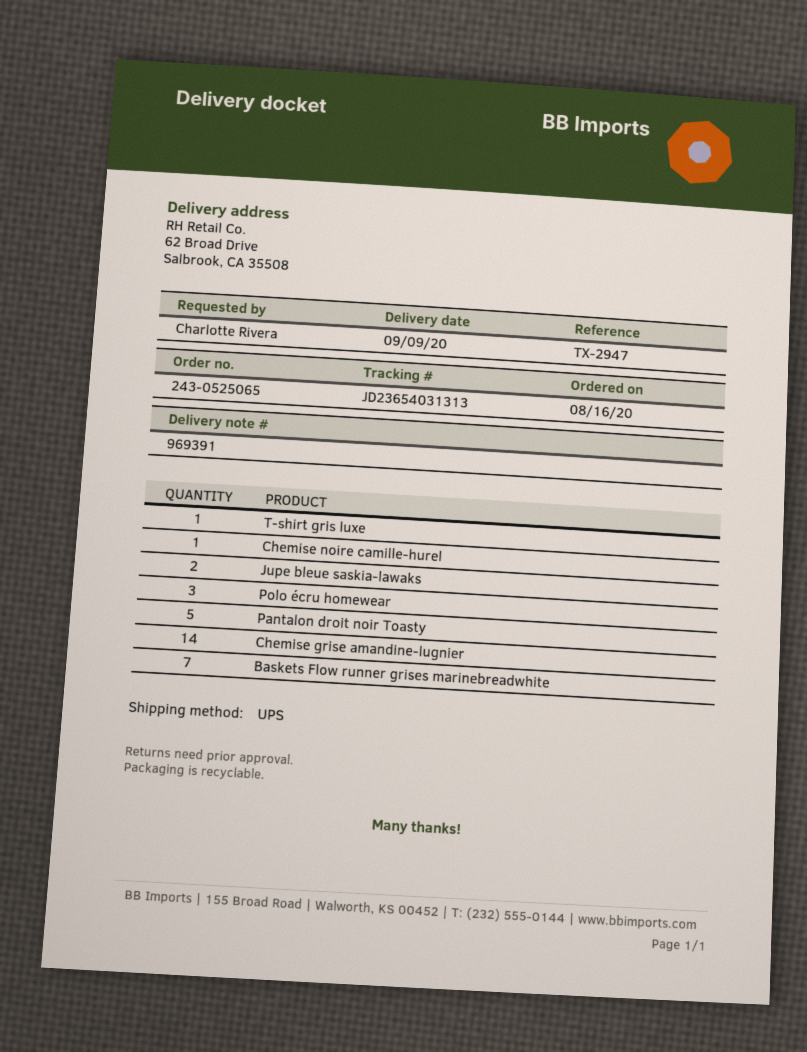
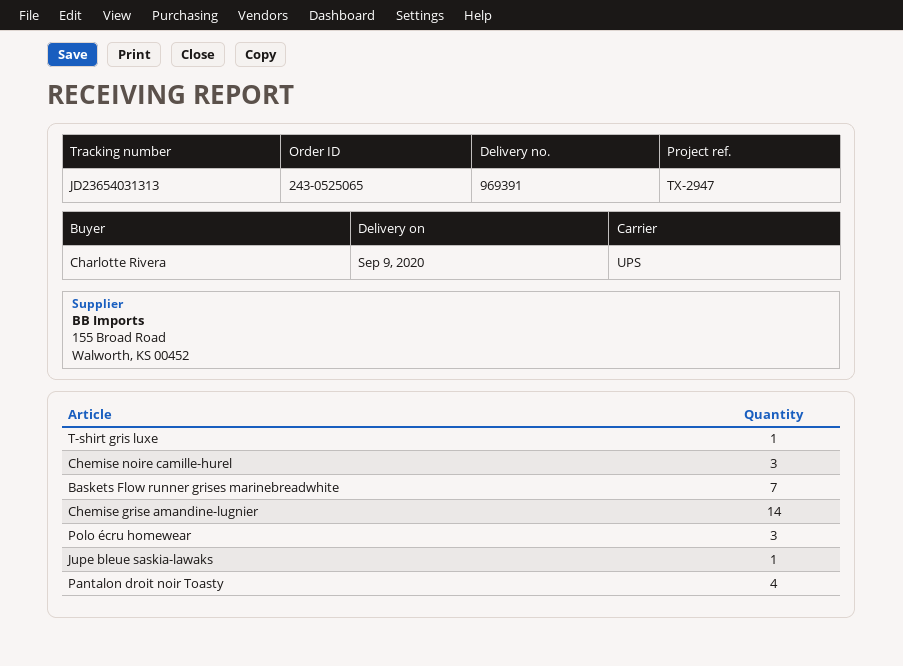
Chemise noire camille-hurel: 1 -> 3
Jupe bleue saskia-lawaks: 2 -> 1
Pantalon droit noir Toasty: 5 -> 4

